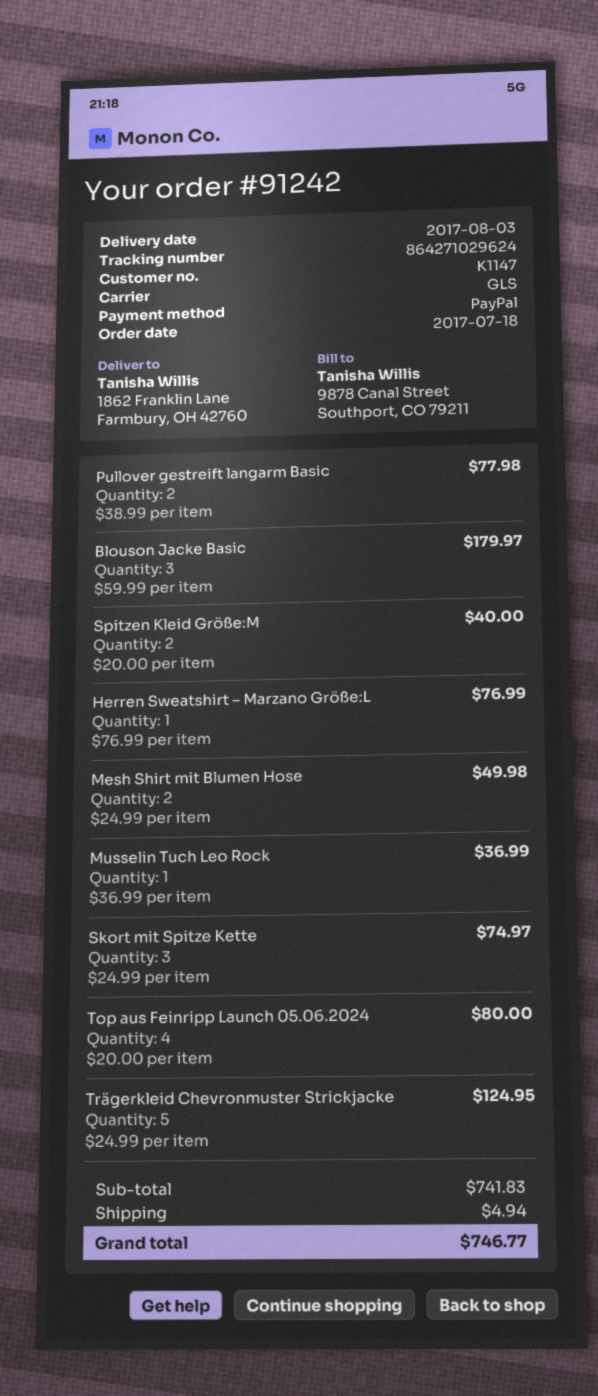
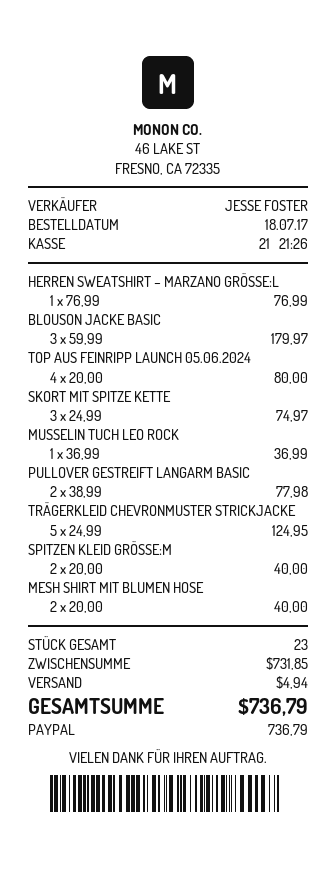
Mesh Shirt mit Blumen Hose: 2 x 24.99 = 49.98 -> 2 x 20.00 = 40.00
subtotal: 741.83 -> 731.85
total: 746.77 -> 736.79

